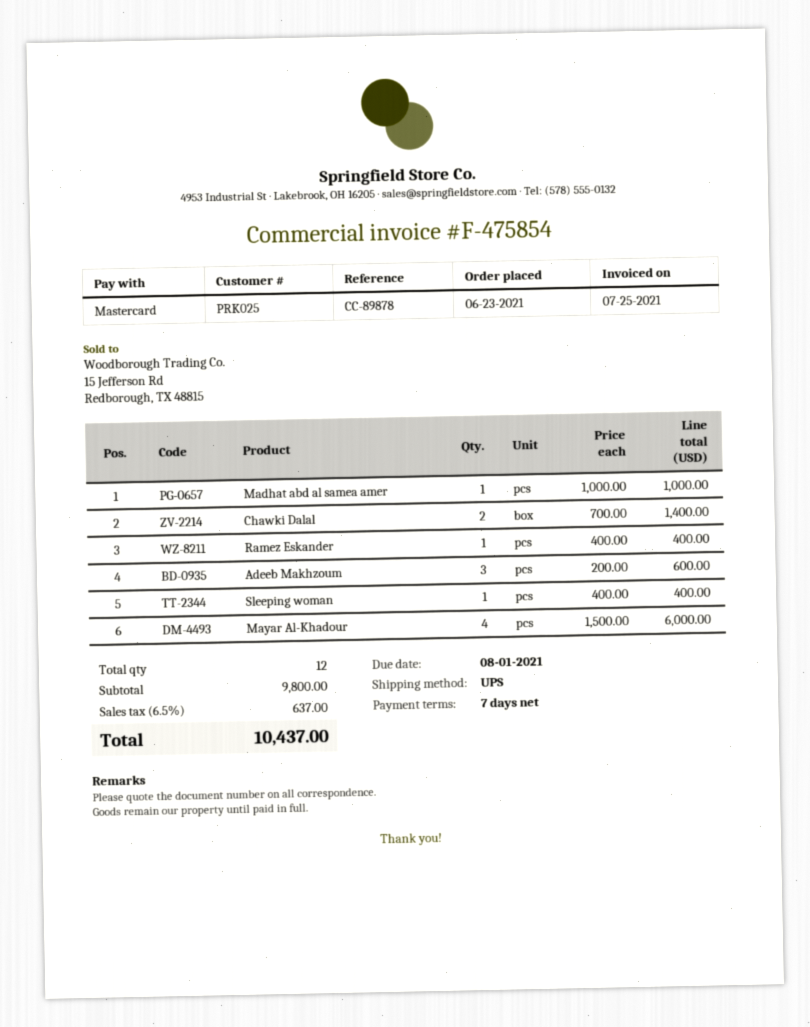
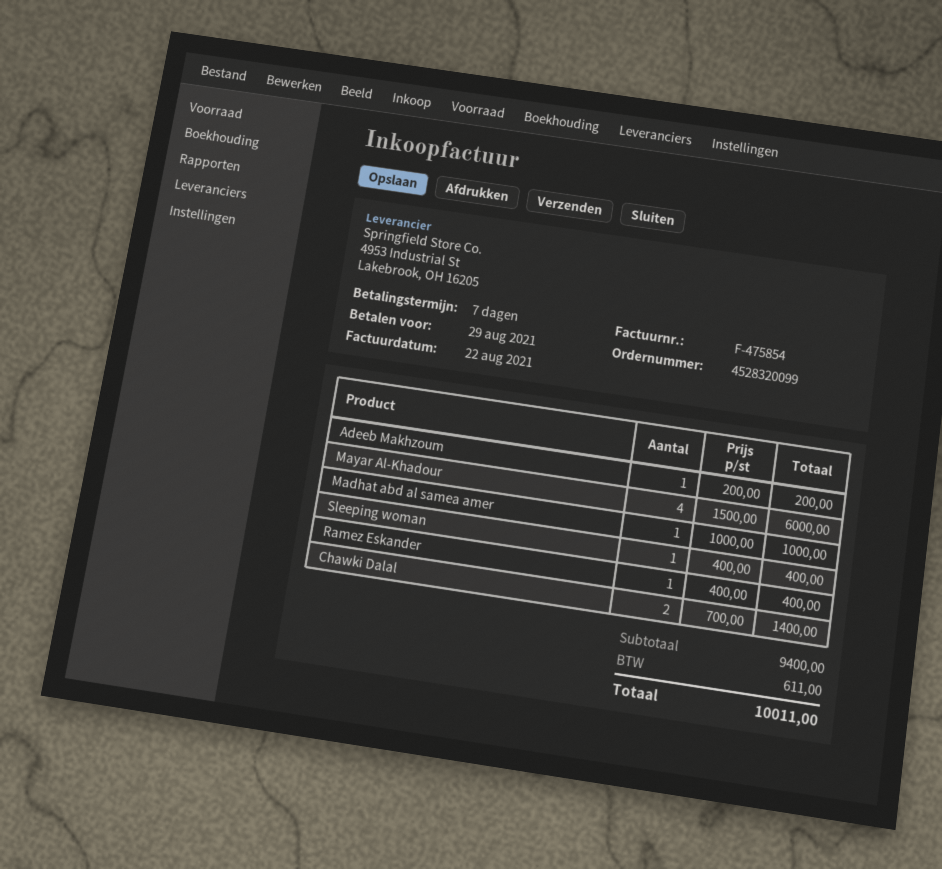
invoice date: 2021-07-25 -> 2021-08-22
due date: 2021-08-01 -> 2021-08-29
Adeeb Makhzoum: 3 x 200.00 = 600.00 -> 1 x 200.00 = 200.00
subtotal: 9800.00 -> 9400.00
tax: 637.00 -> 611.00
total: 10437.00 -> 10011.00

